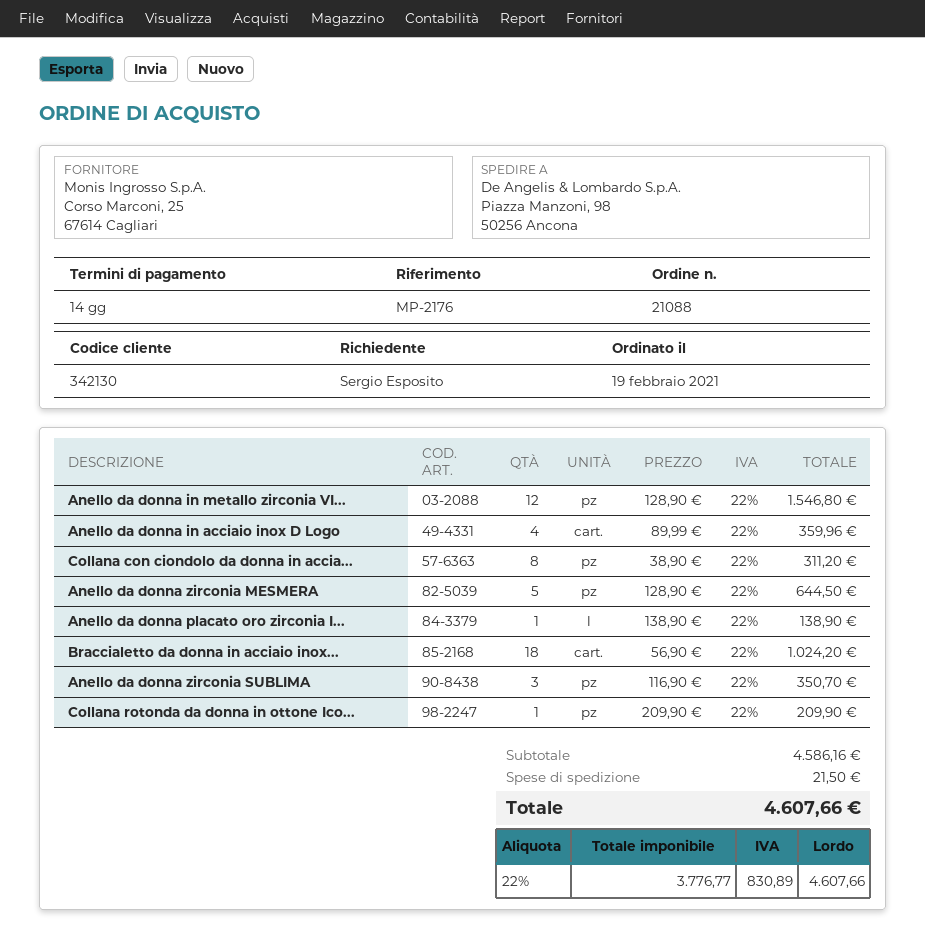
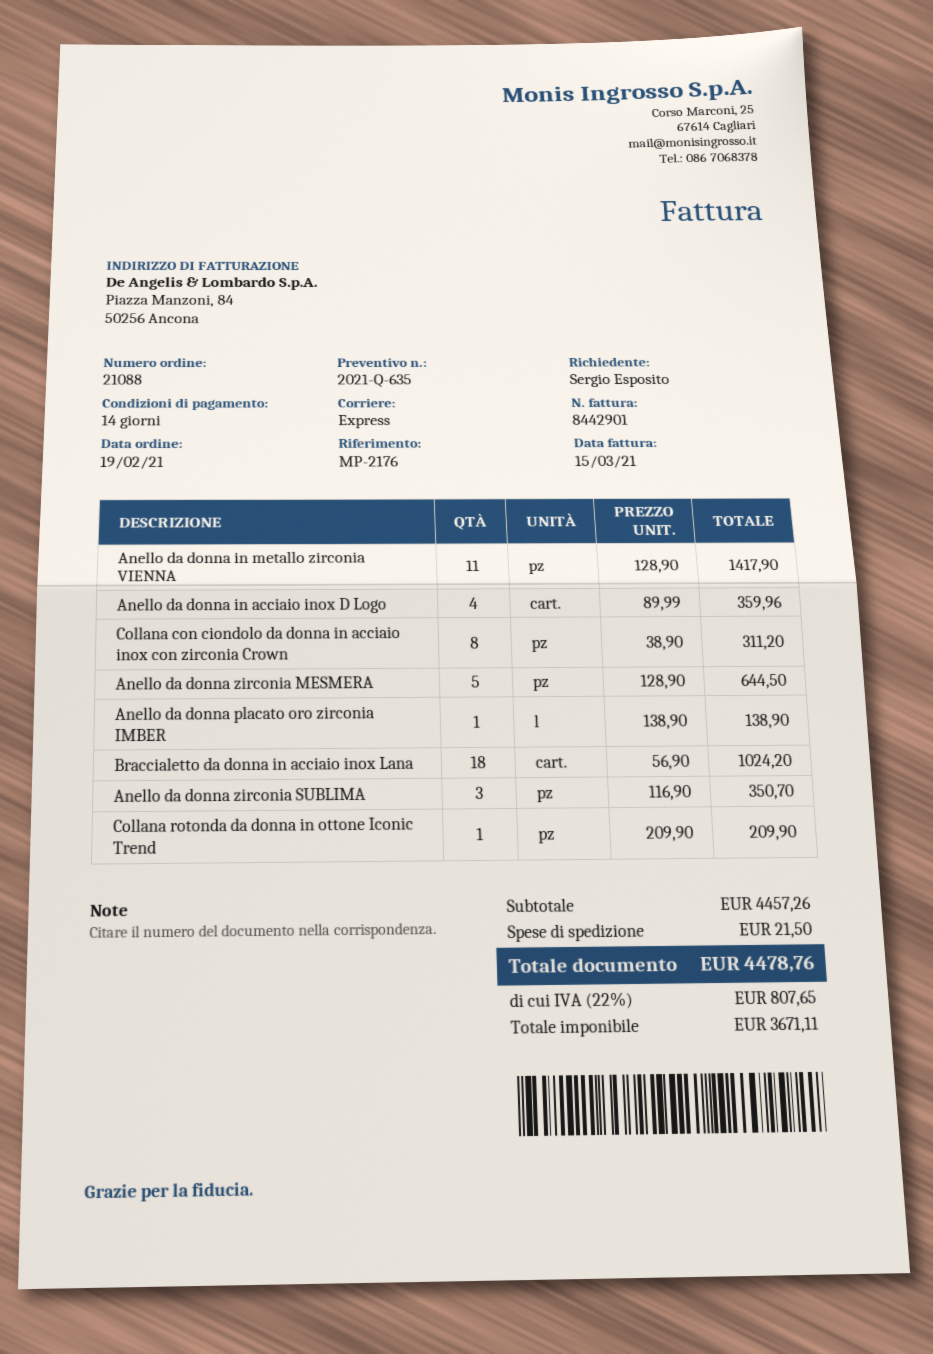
Anello da donna in metallo zirconia VI...: 12 x 128.90 = 1546.80 -> 11 x 128.90 = 1417.90
subtotal: 4586.16 -> 4457.26
net: 3776.77 -> 3671.11
tax: 22% = 830.89 -> 22% = 807.65
total: 4607.66 -> 4478.76

